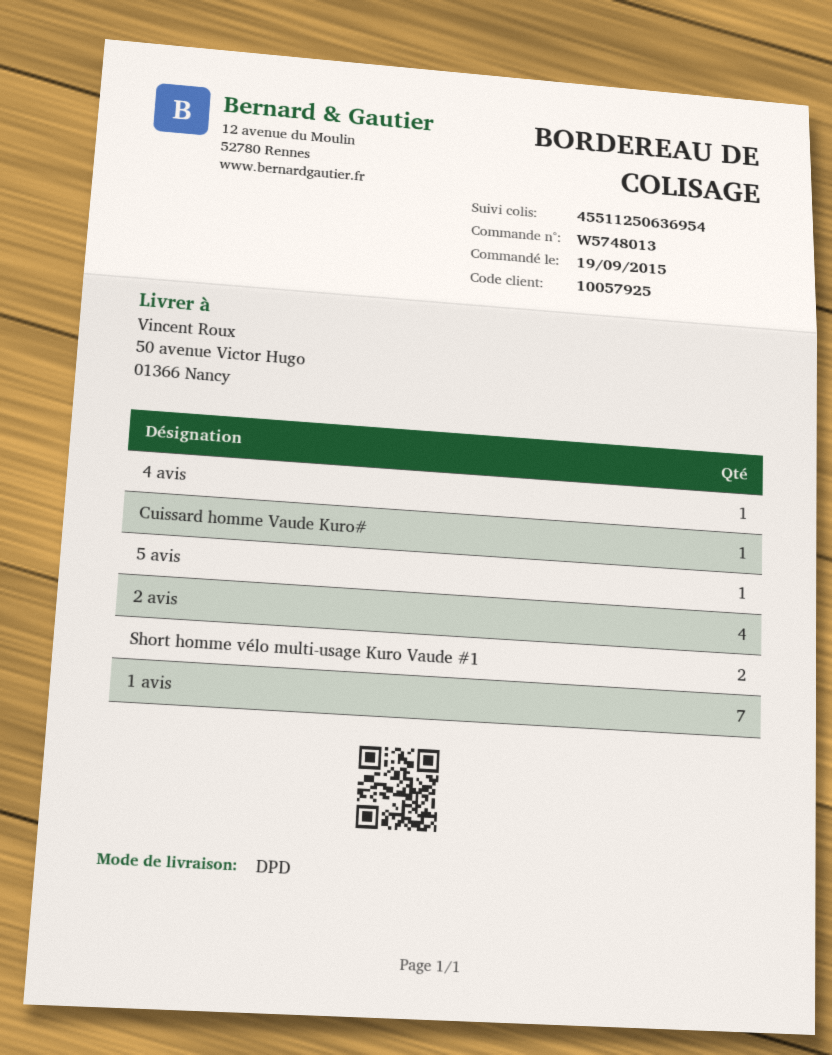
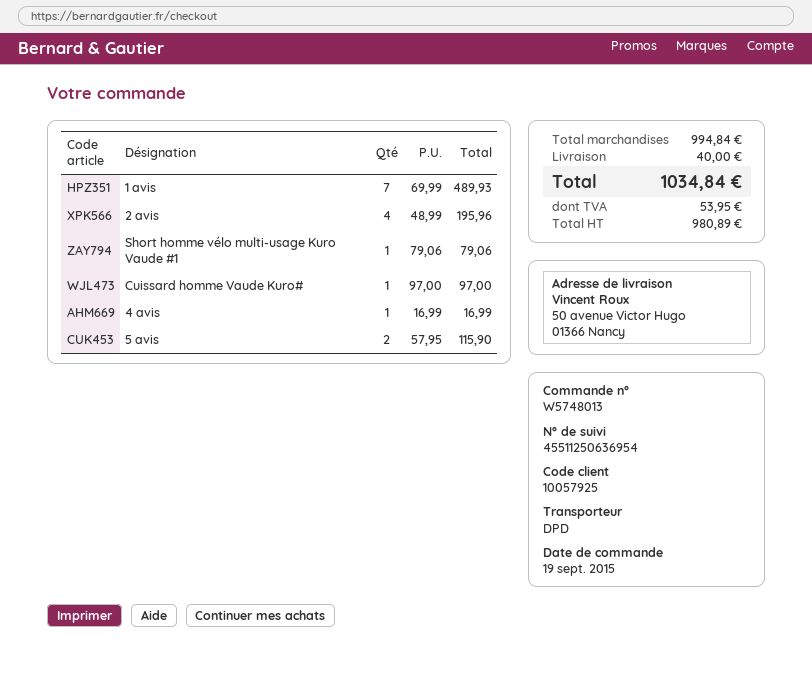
5 avis: 1 -> 2
Short homme vélo multi-usage Kuro Vaude #1: 2 -> 1

